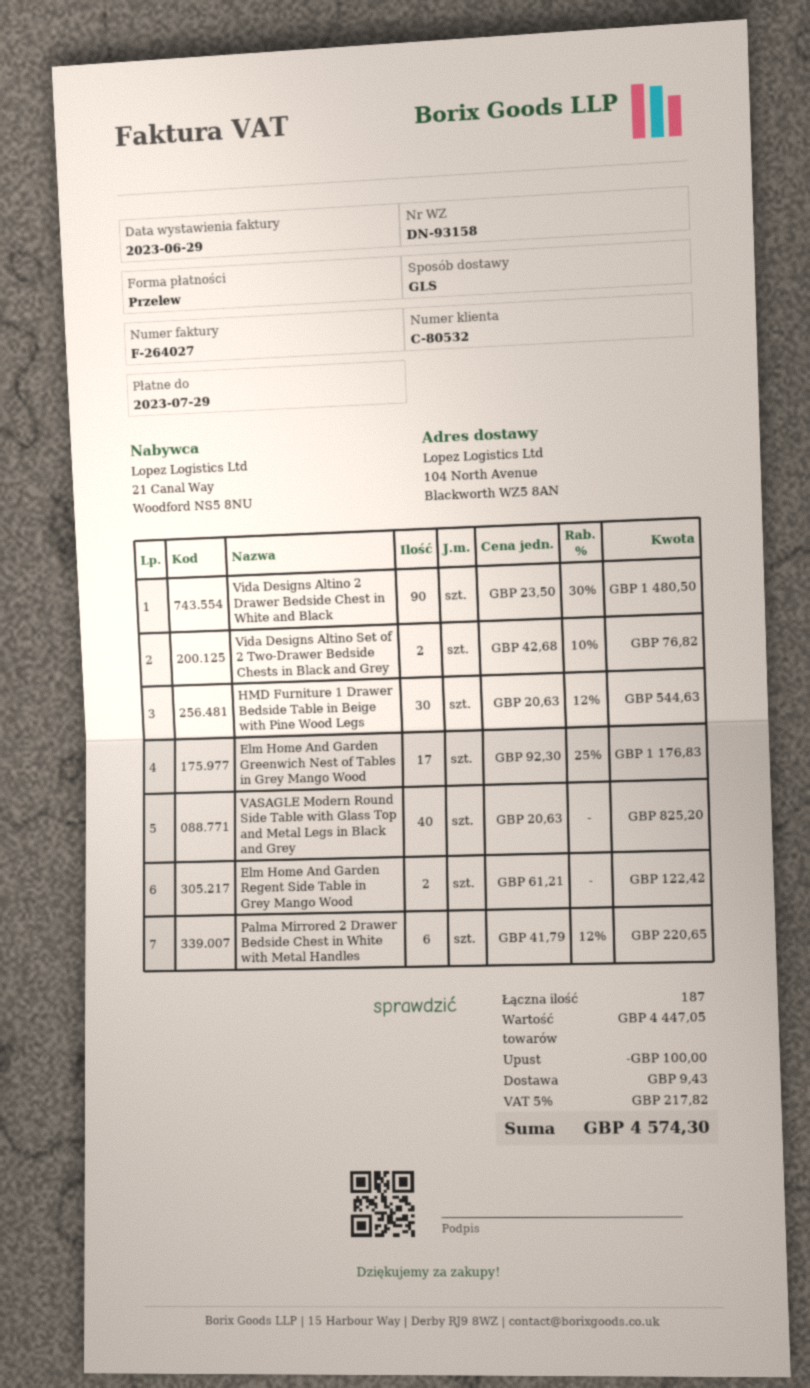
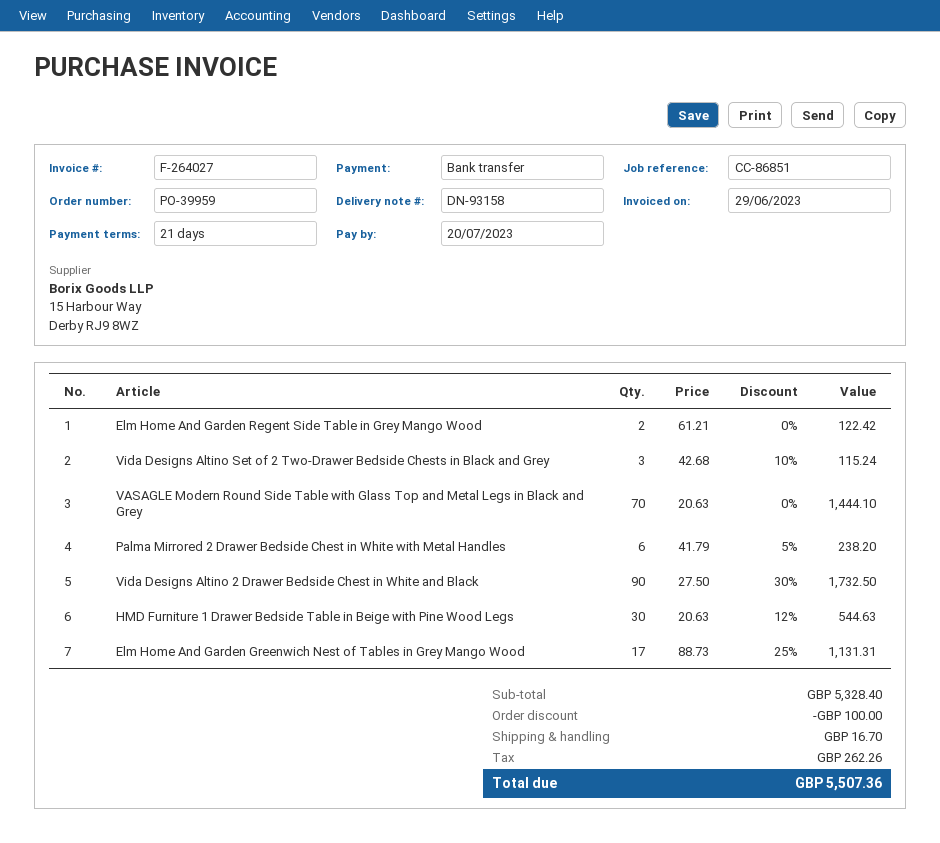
due date: 2023-07-29 -> 2023-07-20
Vida Designs Altino 2 Drawer Bedside Chest in White and Black: 90 x 23.50 - 30% = 1480.50 -> 90 x 27.50 - 30% = 1732.50
Vida Designs Altino Set of 2 Two-Drawer Bedside Chests in Black and Grey: 2 x 42.68 - 10% = 76.82 -> 3 x 42.68 - 10% = 115.24
Elm Home And Garden Greenwich Nest of Tables in Grey Mango Wood: 17 x 92.30 - 25% = 1176.83 -> 17 x 88.73 - 25% = 1131.31
VASAGLE Modern Round Side Table with Glass Top and Metal Legs in Black and Grey: 40 x 20.63 = 825.20 -> 70 x 20.63 = 1444.10
Palma Mirrored 2 Drawer Bedside Chest in White with Metal Handles: 6 x 41.79 - 12% = 220.65 -> 6 x 41.79 - 5% = 238.20
subtotal: 4447.05 -> 5328.40
shipping: 9.43 -> 16.70
tax: 217.82 -> 262.26
total: 4574.30 -> 5507.36

